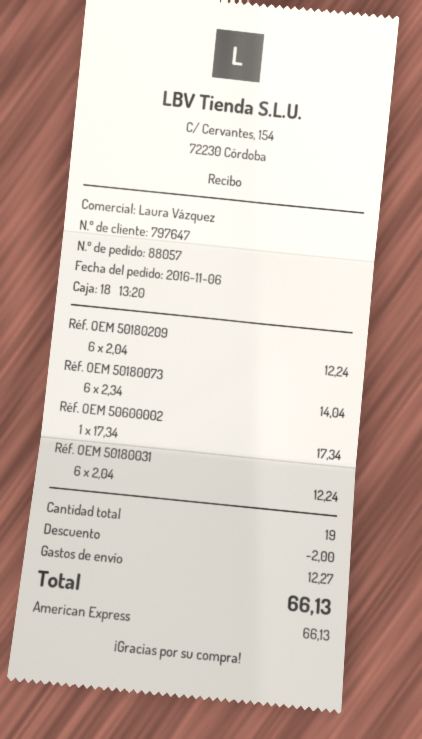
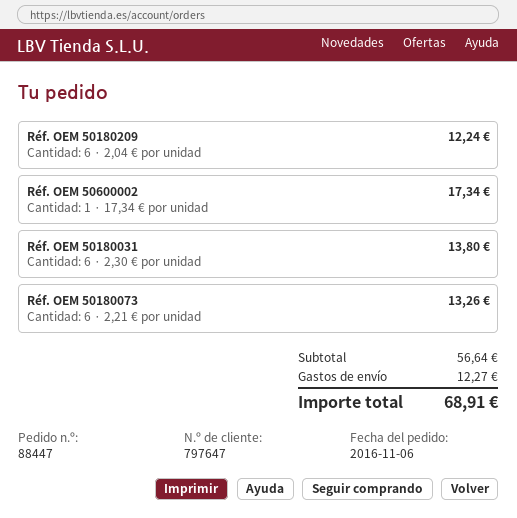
order number: 88057 -> 88447
Réf. OEM 50180073: 6 x 2.34 = 14.04 -> 6 x 2.21 = 13.26
Réf. OEM 50180031: 6 x 2.04 = 12.24 -> 6 x 2.30 = 13.80
discount: 2.00 -> none
total: 66.13 -> 68.91

